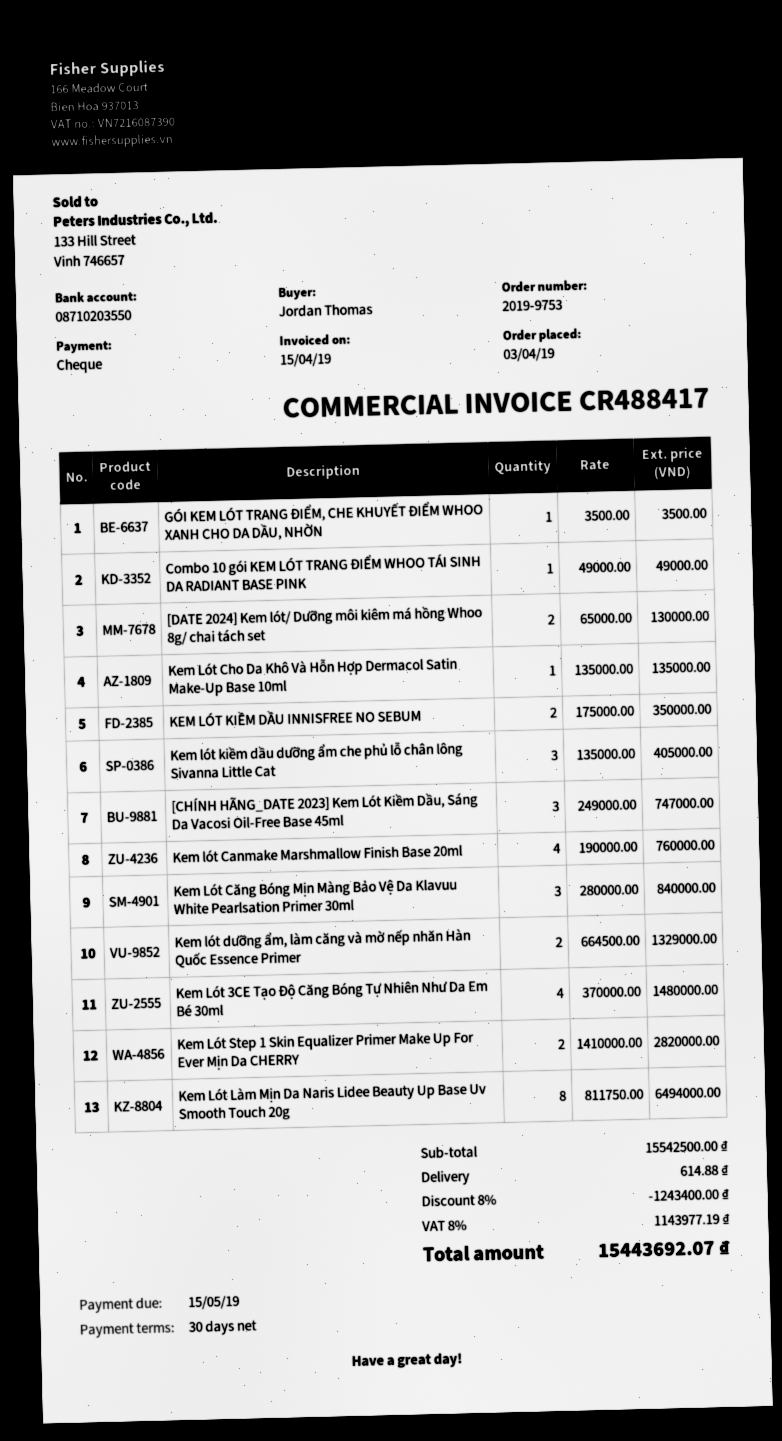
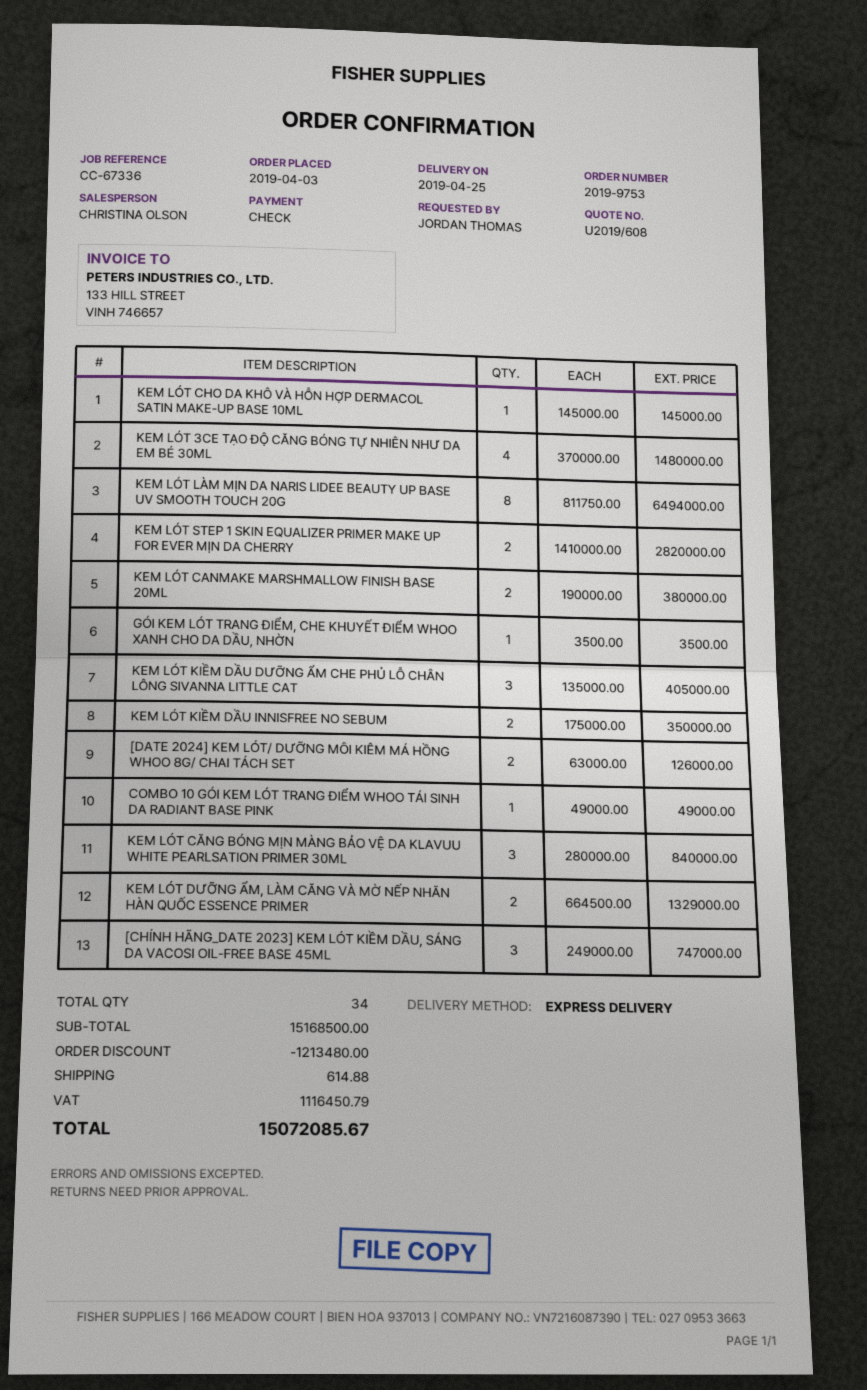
[DATE 2024] Kem lót/ Dưỡng môi kiêm má hồng Whoo 8g/ chai tách set: 2 x 65000.00 = 130000.00 -> 2 x 63000.00 = 126000.00
Kem Lót Cho Da Khô Và Hỗn Hợp Dermacol Satin Make-Up Base 10ml: 1 x 135000.00 = 135000.00 -> 1 x 145000.00 = 145000.00
Kem lót Canmake Marshmallow Finish Base 20ml: 4 x 190000.00 = 760000.00 -> 2 x 190000.00 = 380000.00
subtotal: 15542500.00 -> 15168500.00
discount: 1243400.00 -> 1213480.00
tax: 1143977.19 -> 1116450.79
total: 15443692.07 -> 15072085.67

